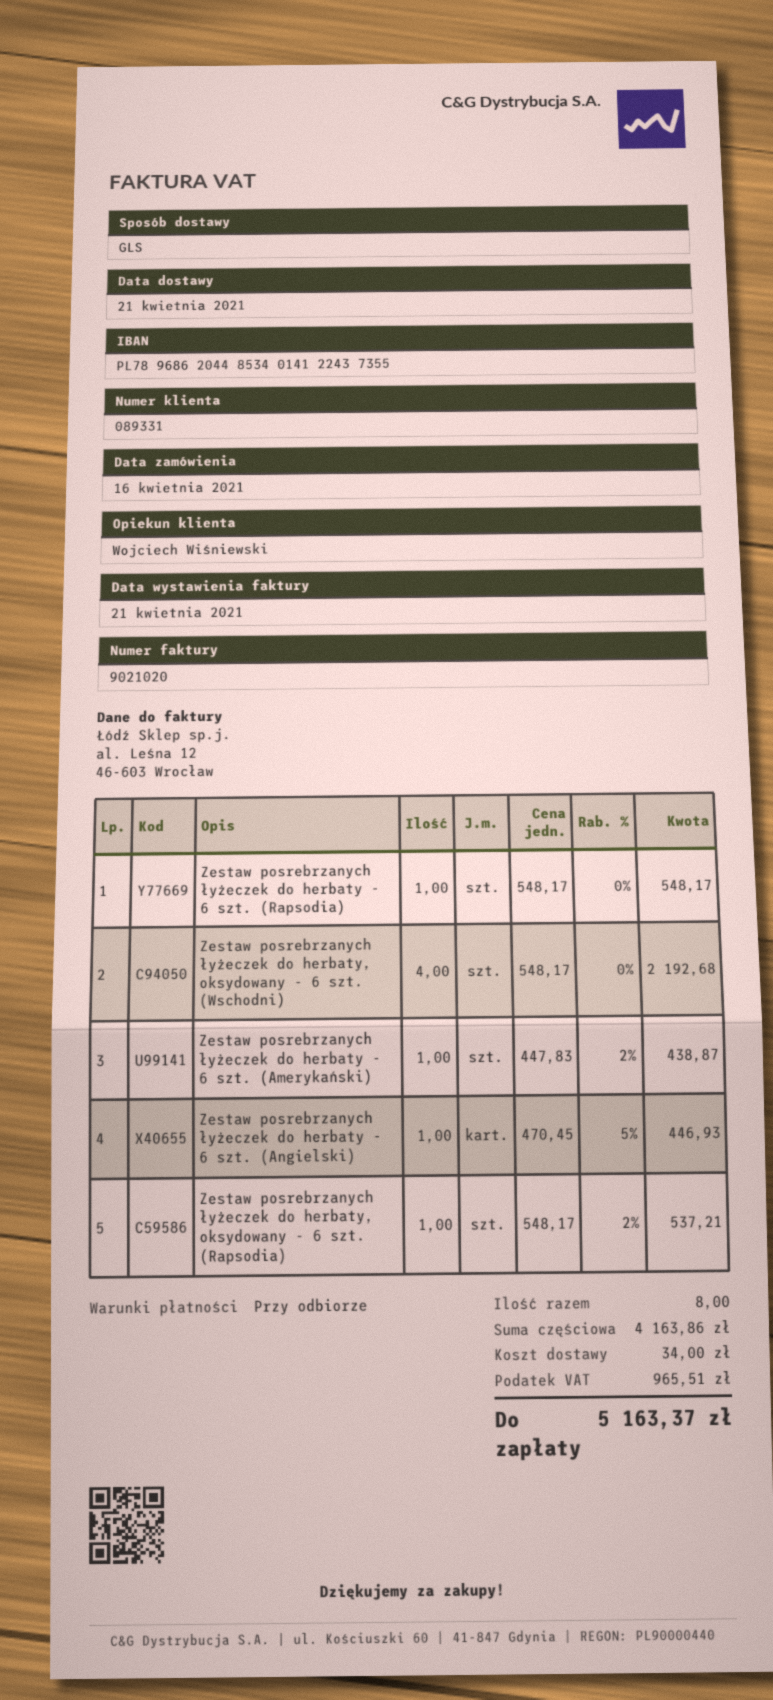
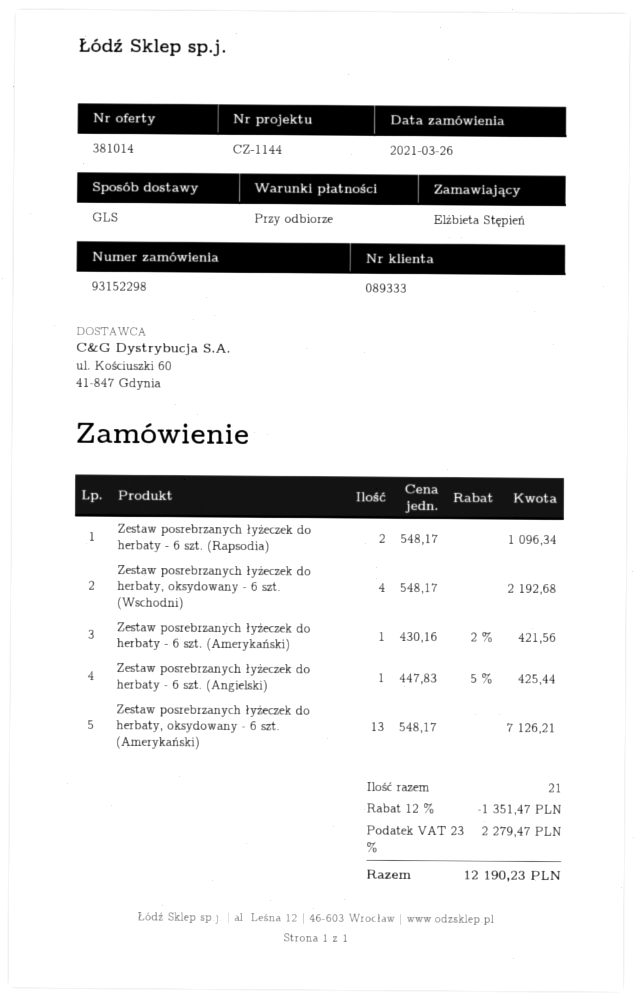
order date: 2021-04-16 -> 2021-03-26
customer number: 089331 -> 089333
Zestaw posrebrzanych łyżeczek do herbaty - 6 szt. (Rapsodia): 1 x 548.17 = 548.17 -> 2 x 548.17 = 1096.34
Zestaw posrebrzanych łyżeczek do herbaty - 6 szt. (Amerykański): 1 x 447.83 - 2% = 438.87 -> 1 x 430.16 - 2% = 421.56
Zestaw posrebrzanych łyżeczek do herbaty - 6 szt. (Angielski): 1 x 470.45 - 5% = 446.93 -> 1 x 447.83 - 5% = 425.44
Zestaw posrebrzanych łyżeczek do herbaty, oksydowany - 6 szt. (Rapsodia): 1 x 548.17 - 2% = 537.21 -> none
Zestaw posrebrzanych łyżeczek do herbaty, oksydowany - 6 szt. (Amerykański): none -> 13 x 548.17 = 7126.21
total quantity: 8 -> 21
discount: none -> 12% = 1351.47
shipping: 34.00 -> none
tax: 965.51 -> 2279.47
total: 5163.37 -> 12190.23

